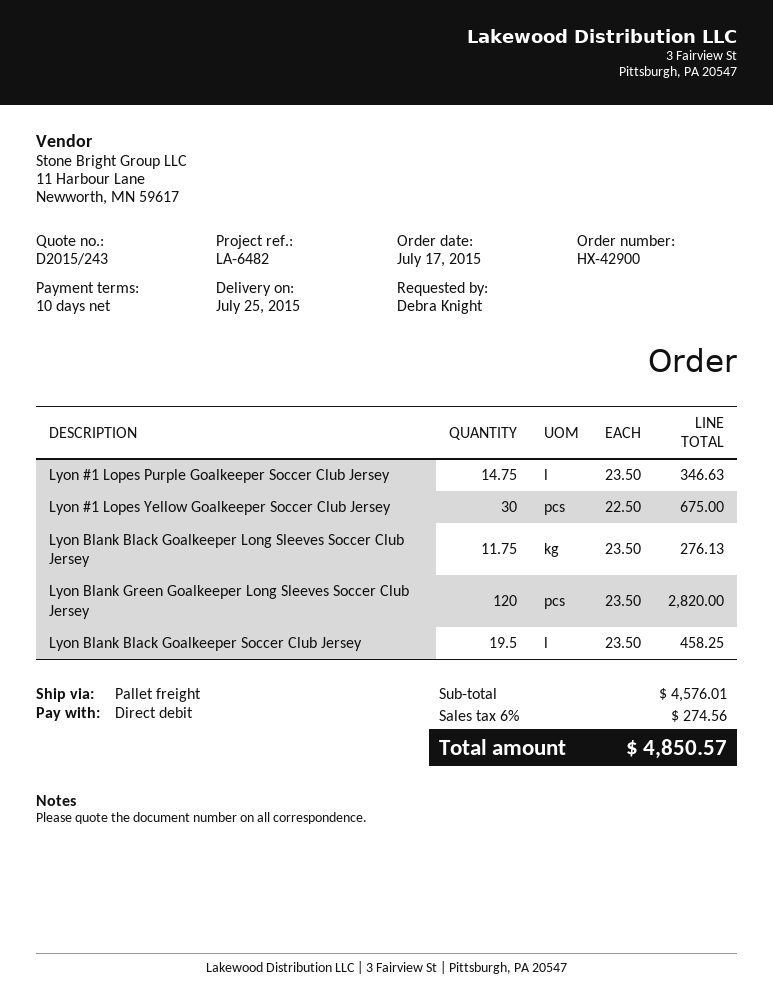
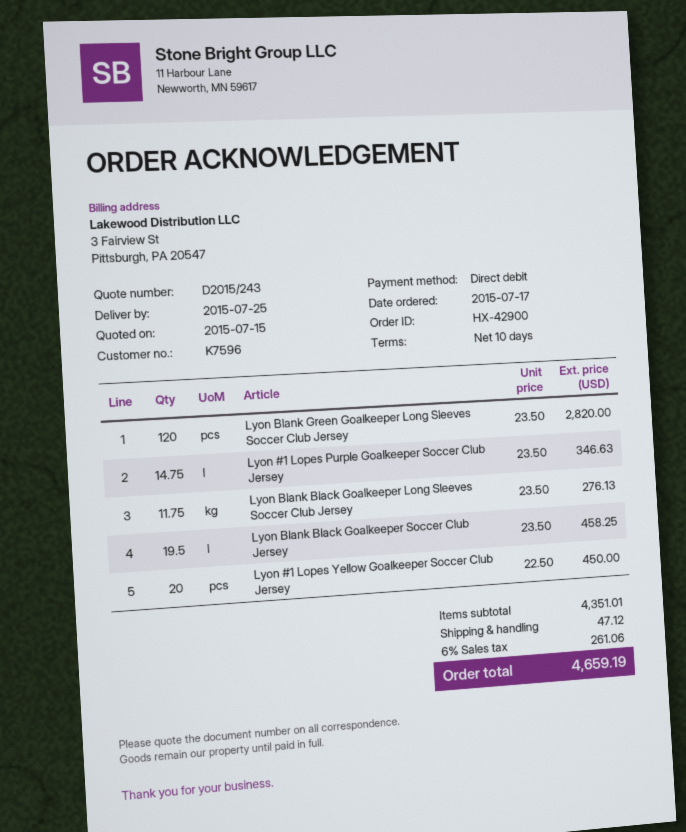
Lyon #1 Lopes Yellow Goalkeeper Soccer Club Jersey: 30 x 22.50 = 675.00 -> 20 x 22.50 = 450.00
subtotal: 4576.01 -> 4351.01
shipping: none -> 47.12
tax: 6% = 274.56 -> 6% = 261.06
total: 4850.57 -> 4659.19

